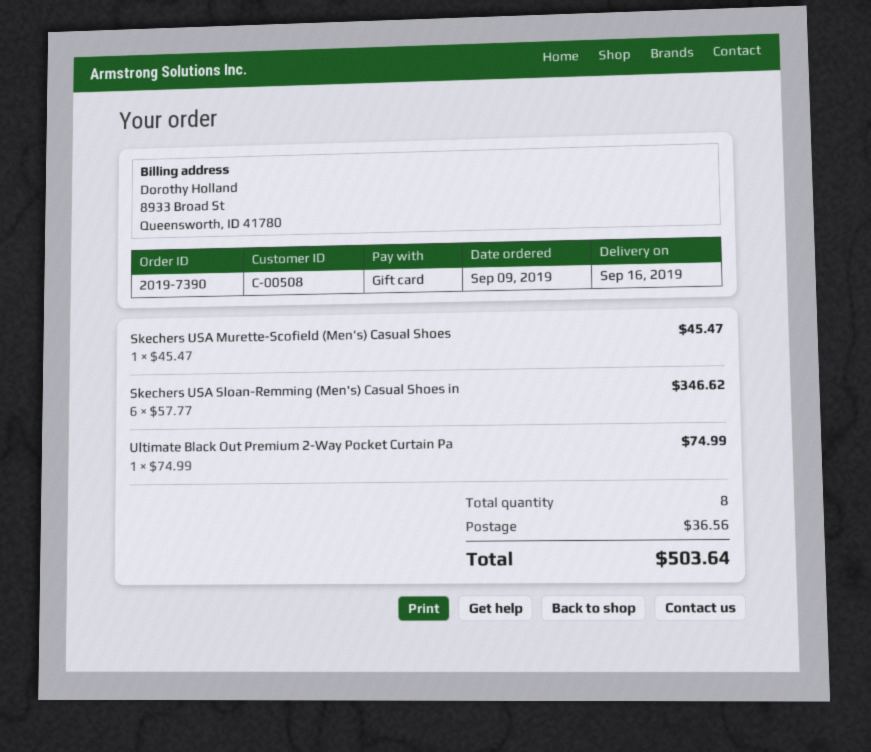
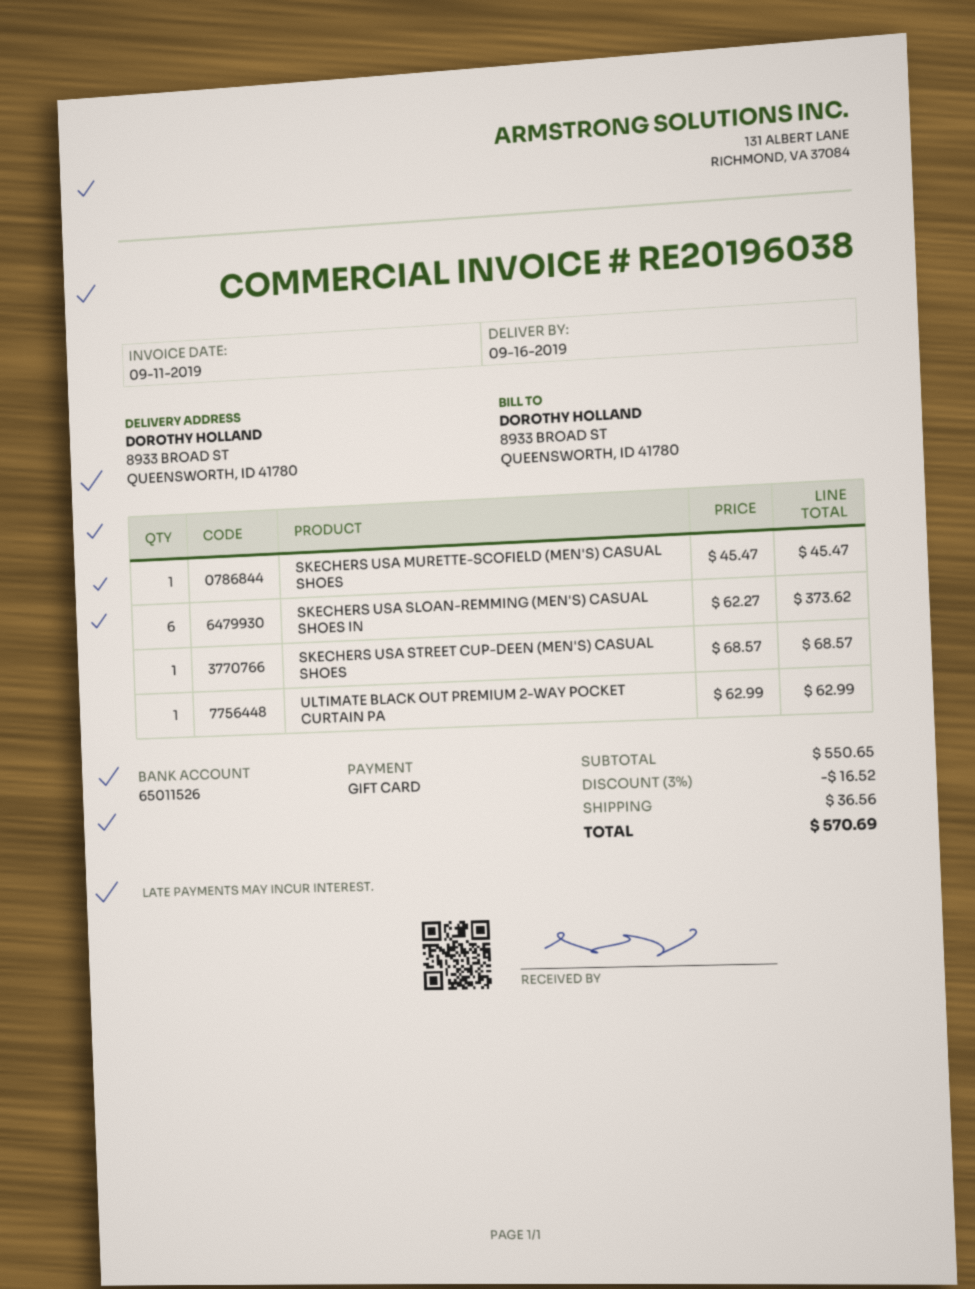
Skechers USA Sloan-Remming (Men's) Casual Shoes in: 6 x 57.77 = 346.62 -> 6 x 62.27 = 373.62
Ultimate Black Out Premium 2-Way Pocket Curtain Pa: 1 x 74.99 = 74.99 -> 1 x 62.99 = 62.99
SKECHERS USA STREET CUP-DEEN (MEN'S) CASUAL SHOES: none -> 1 x 68.57 = 68.57
discount: none -> 3% = 16.52
total: 503.64 -> 570.69

